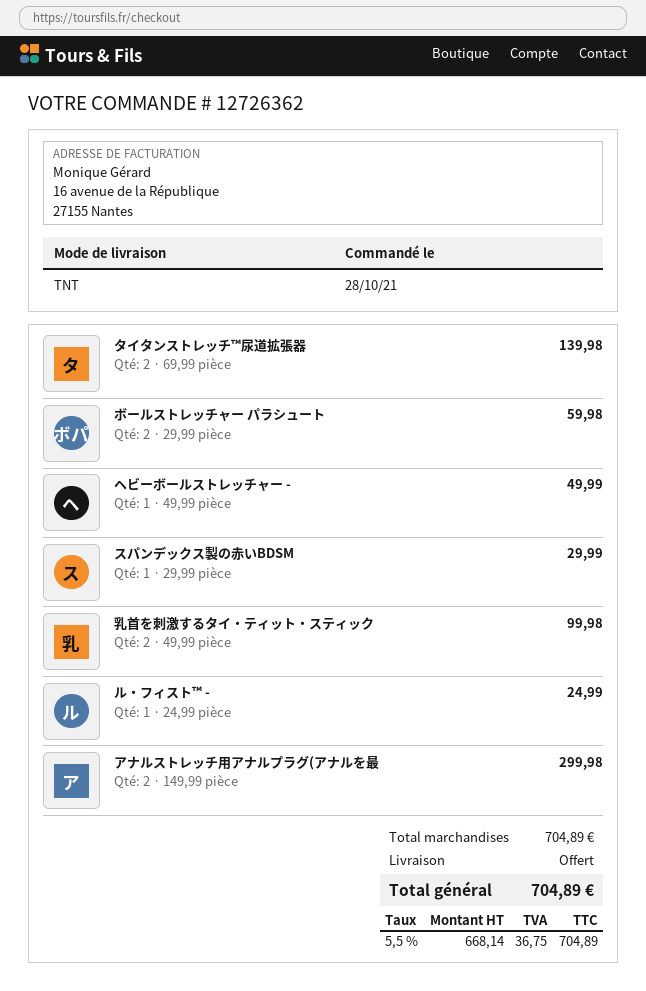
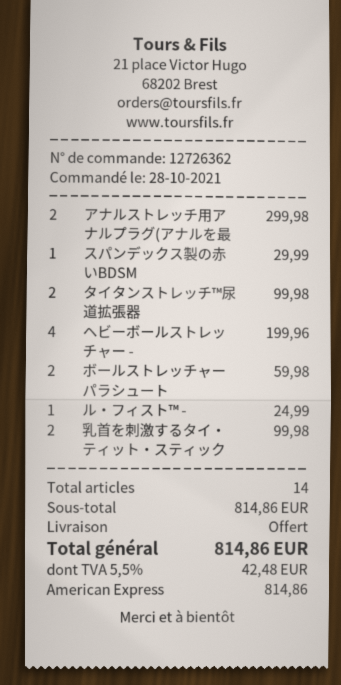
タイタンストレッチ™尿道拡張器: 2 for 139.98 -> 2 for 99.98
ヘビーボールストレッチャー -: 1 for 49.99 -> 4 for 199.96
subtotal: 704.89 -> 814.86
tax: 5.5% = 36.75 -> 5.5% = 42.48
total: 704.89 -> 814.86

